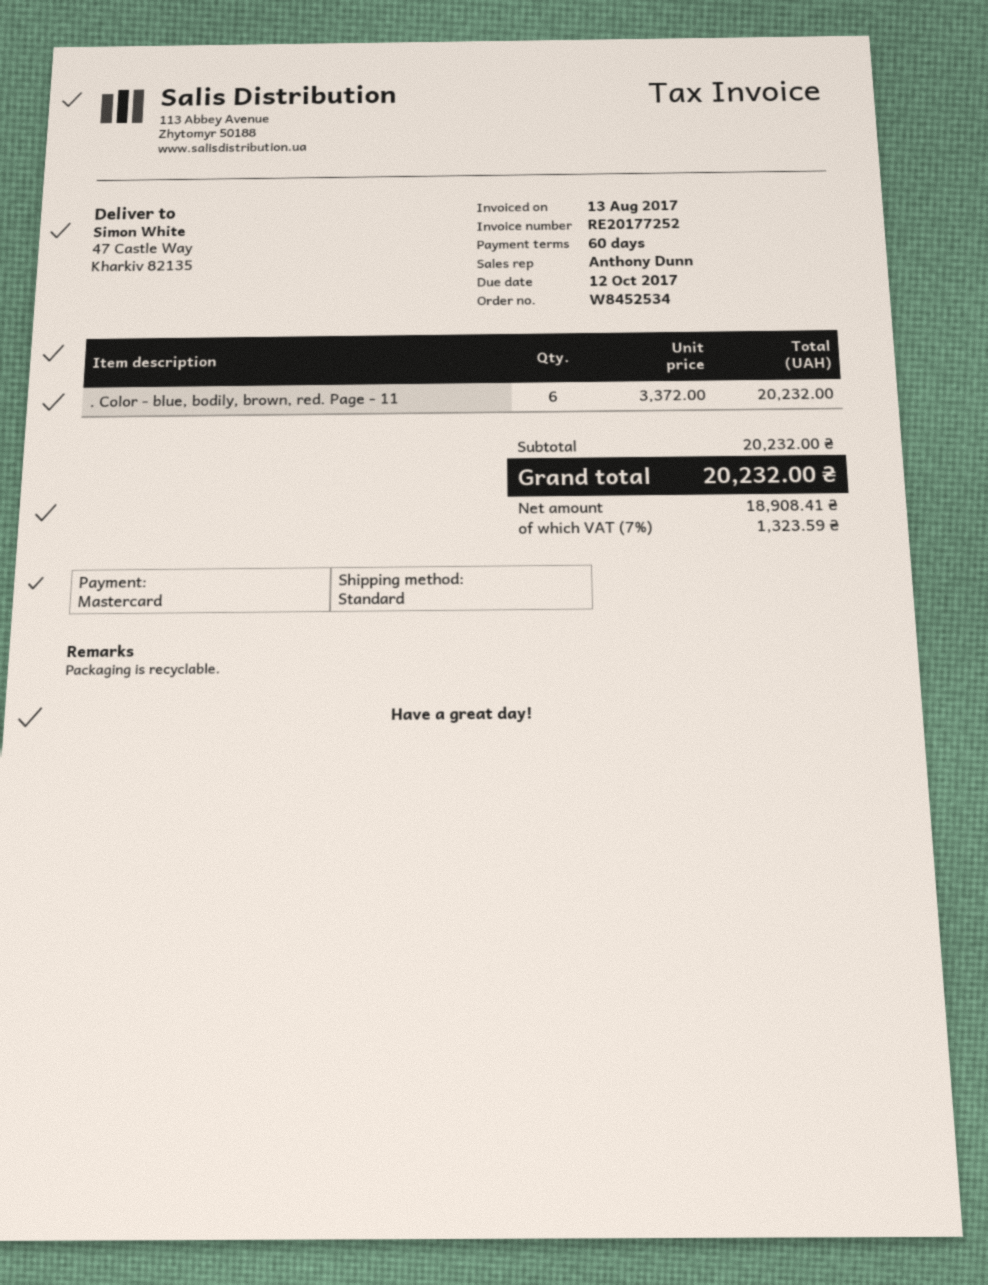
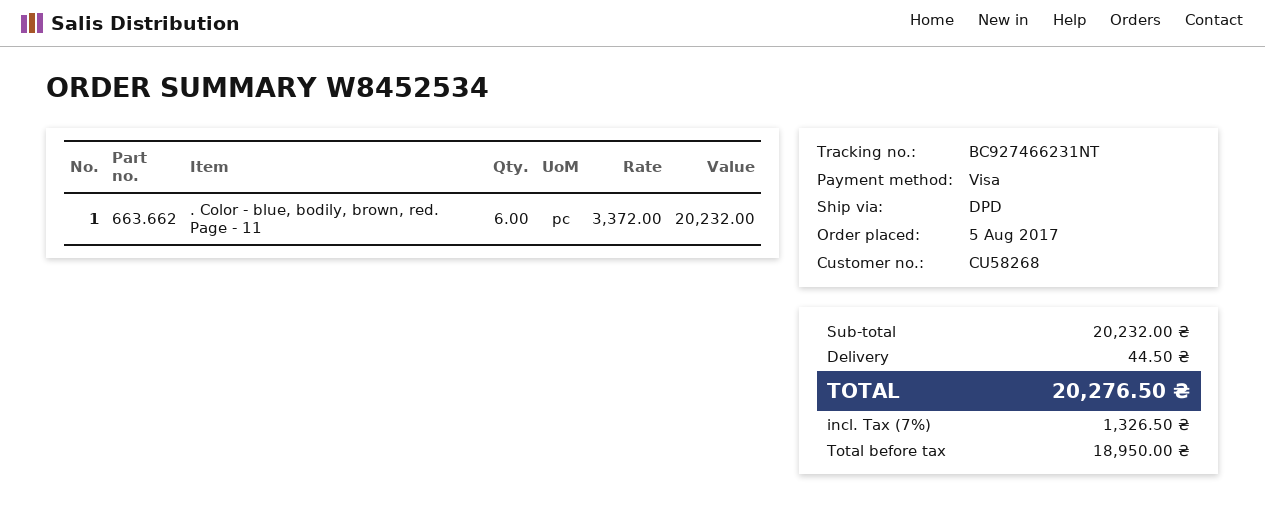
payment method: Mastercard -> Visa
shipping method: standard -> DPD
shipping: none -> 44.50
net: 18908.41 -> 18950.00
tax: 7% = 1323.59 -> 7% = 1326.50
total: 20232.00 -> 20276.50

